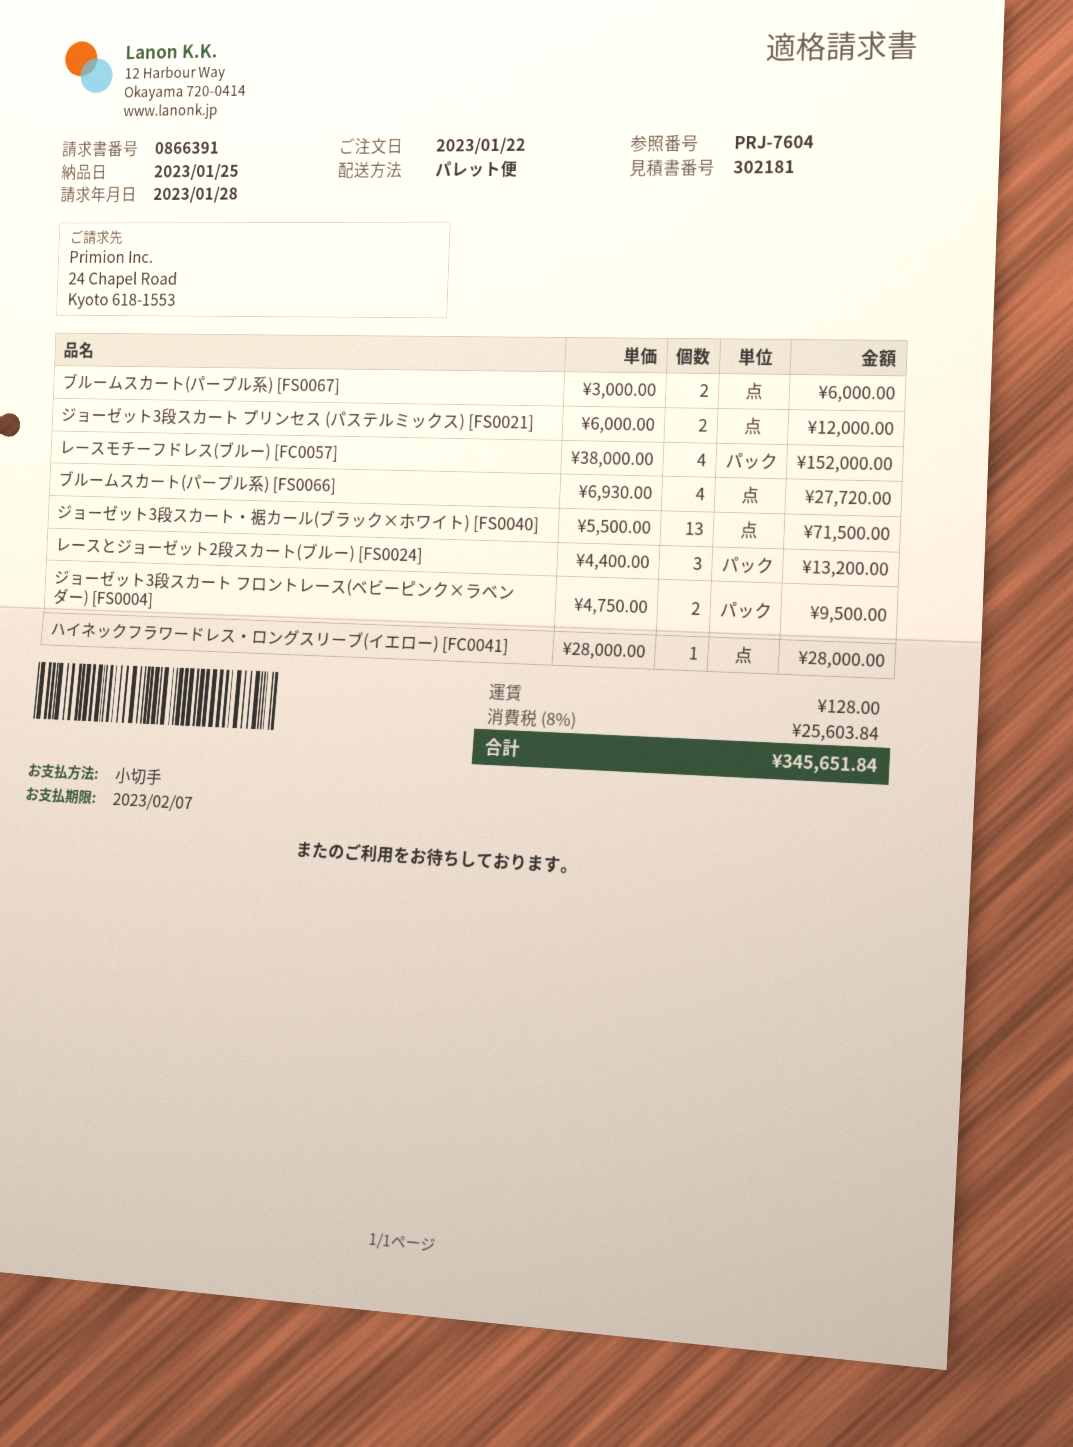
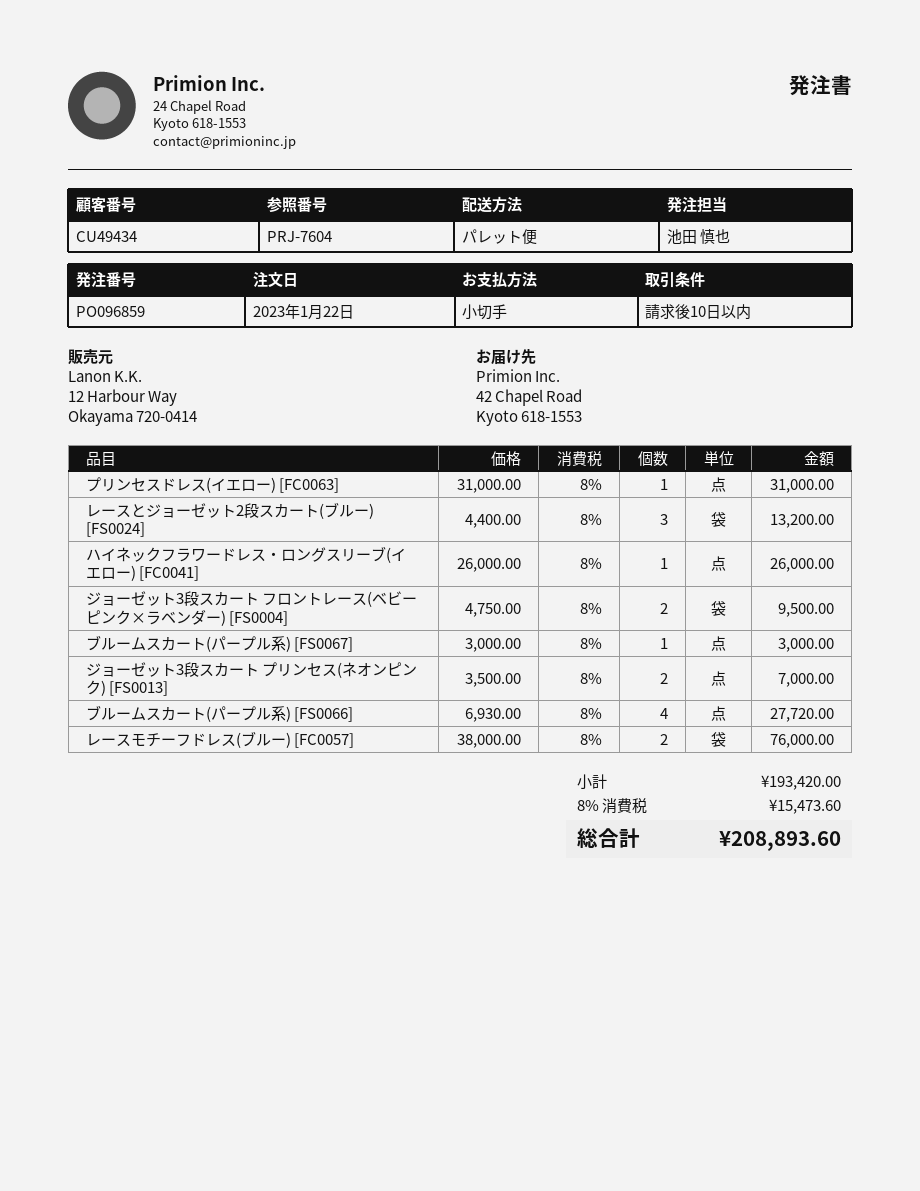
ブルームスカート(パープル系) [FS0067]: 2 x 3000.00 = 6000.00 -> 1 x 3000.00 = 3000.00
ジョーゼット3段スカート プリンセス (パステルミックス) [FS0021]: 2 x 6000.00 = 12000.00 -> none
レースモチーフドレス(ブルー) [FC0057]: 4 x 38000.00 = 152000.00 -> 2 x 38000.00 = 76000.00
ジョーゼット3段スカート・裾カール(ブラック×ホワイト) [FS0040]: 13 x 5500.00 = 71500.00 -> none
ハイネックフラワードレス・ロングスリーブ(イエロー) [FC0041]: 1 x 28000.00 = 28000.00 -> 1 x 26000.00 = 26000.00
プリンセスドレス(イエロー) [FC0063]: none -> 1 x 31000.00 = 31000.00
ジョーゼット3段スカート プリンセス(ネオンピンク) [FS0013]: none -> 2 x 3500.00 = 7000.00
shipping: 128.00 -> none
tax: 8% = 25603.84 -> 8% = 15473.60
total: 345651.84 -> 208893.60

